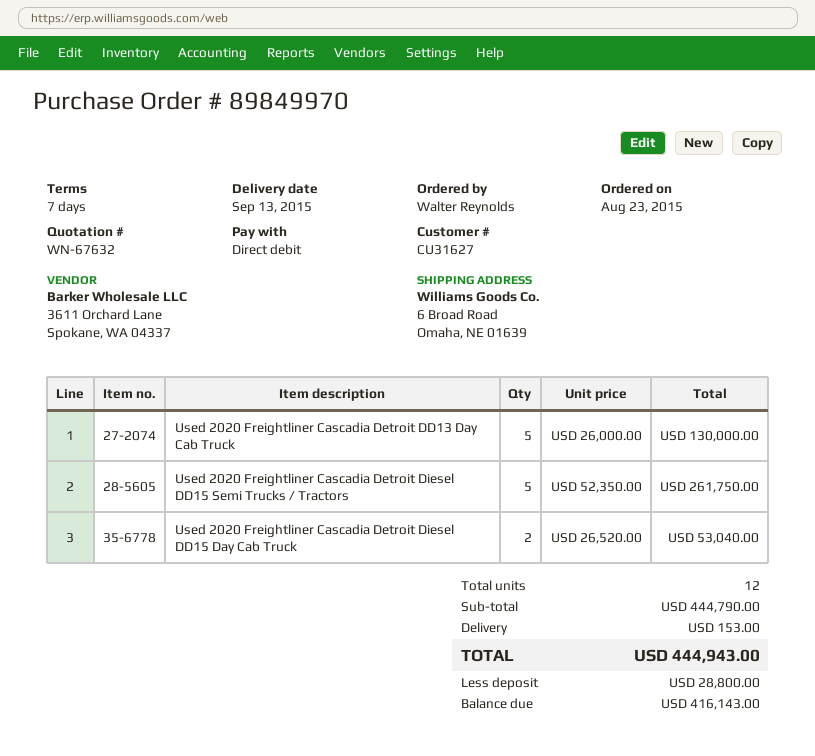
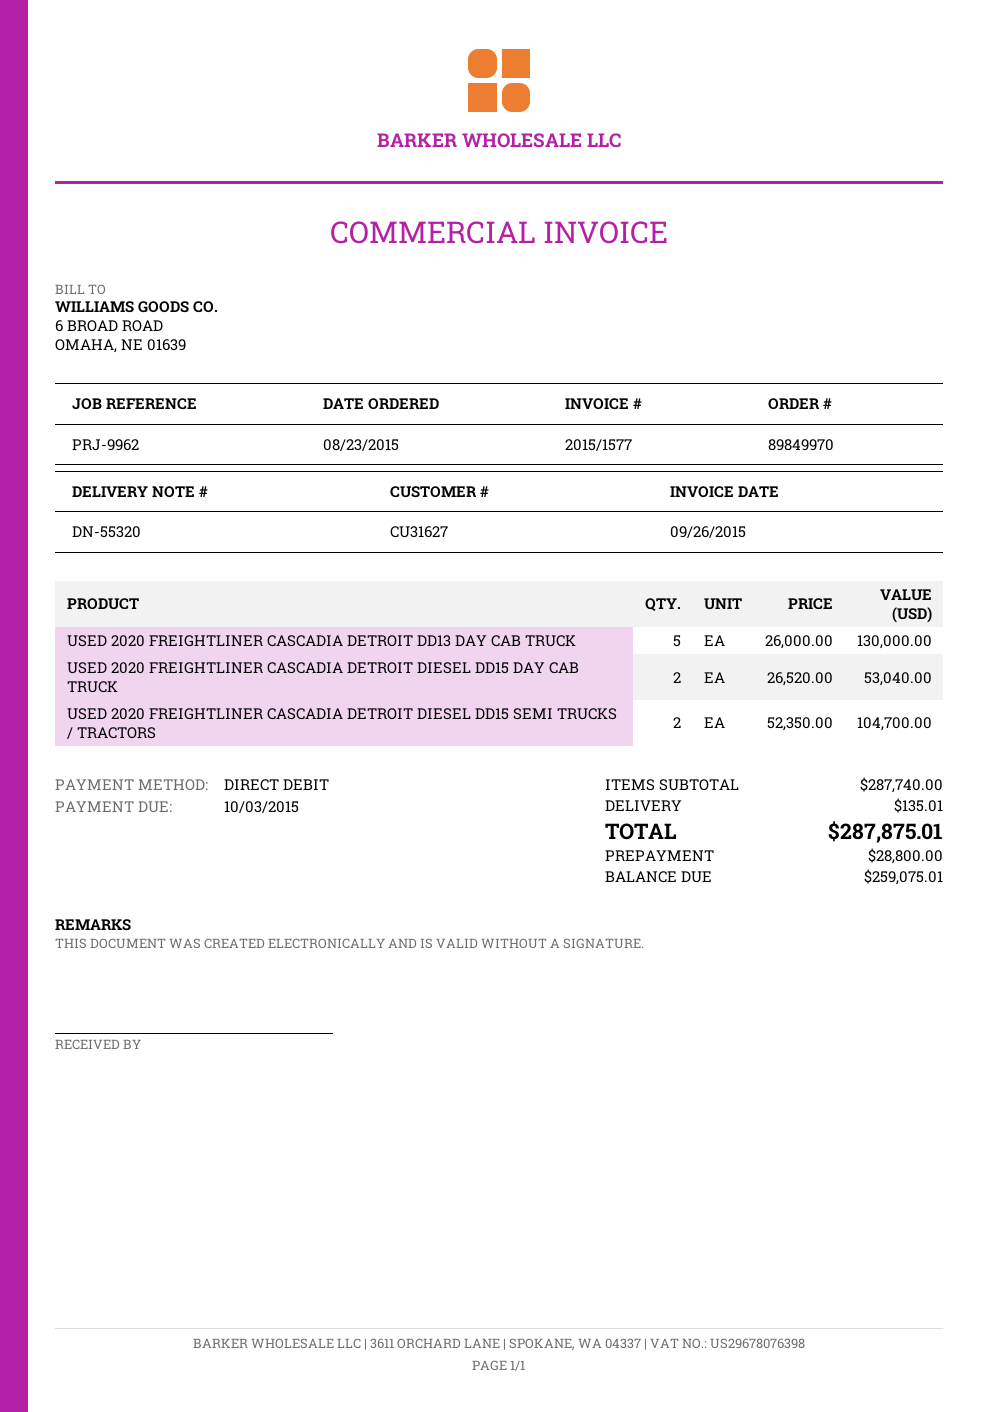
Used 2020 Freightliner Cascadia Detroit Diesel DD15 Semi Trucks / Tractors: 5 x 52350.00 = 261750.00 -> 2 x 52350.00 = 104700.00
subtotal: 444790.00 -> 287740.00
shipping: 153.00 -> 135.01
total: 444943.00 -> 287875.01
balance: 416143.00 -> 259075.01

